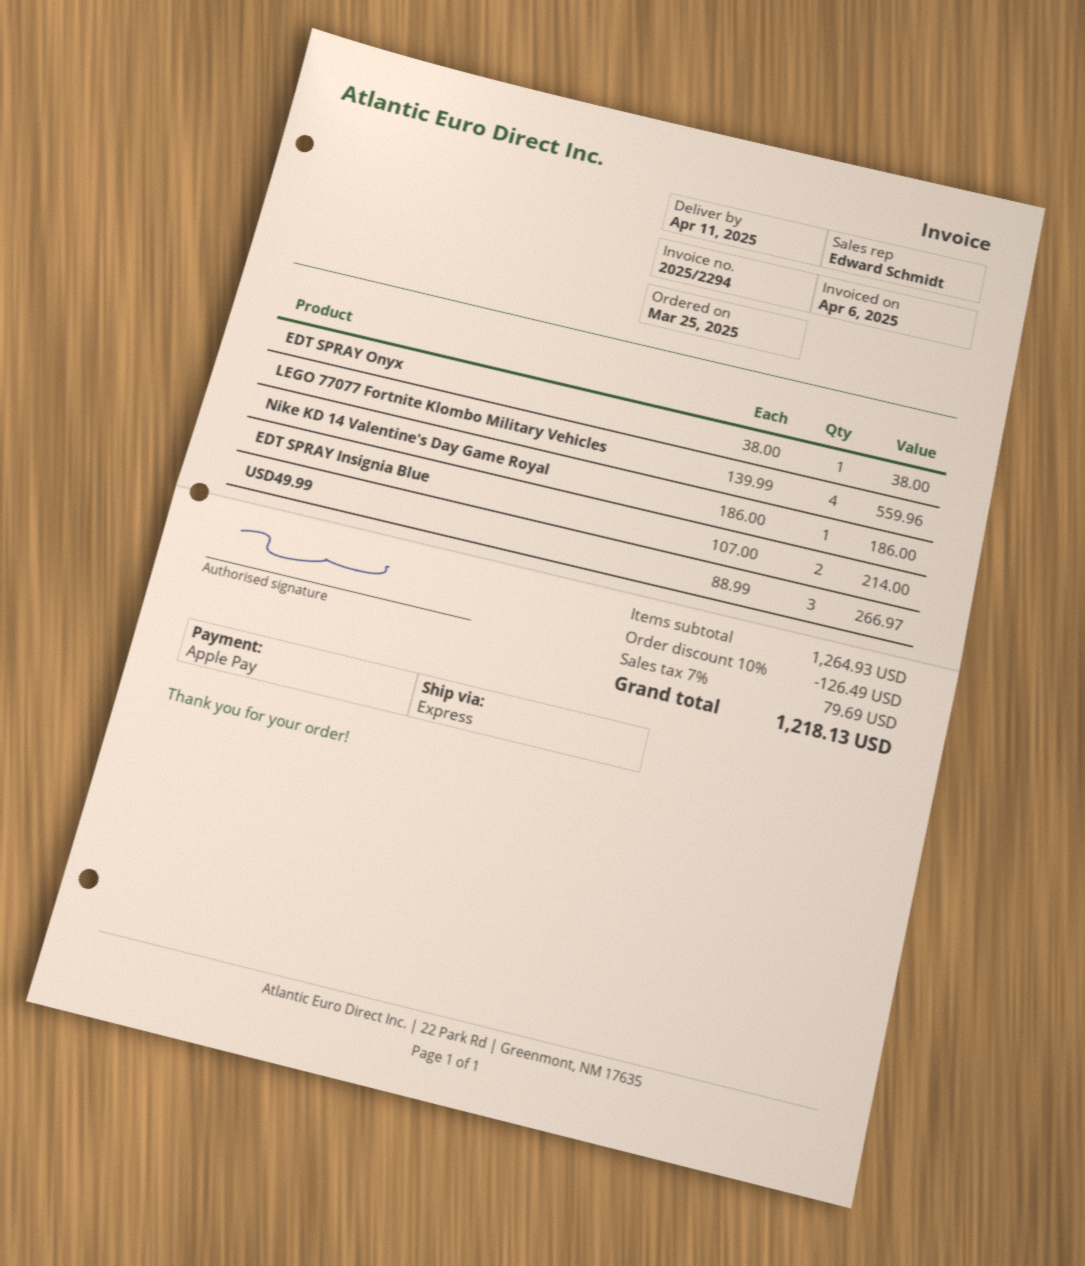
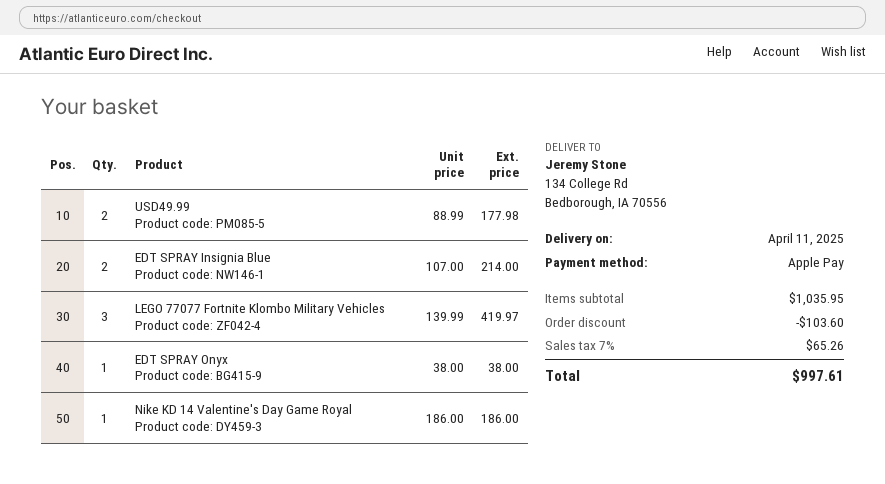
LEGO 77077 Fortnite Klombo Military Vehicles: 4 x 139.99 = 559.96 -> 3 x 139.99 = 419.97
USD49.99: 3 x 88.99 = 266.97 -> 2 x 88.99 = 177.98
subtotal: 1264.93 -> 1035.95
discount: 126.49 -> 103.60
tax: 7% = 79.69 -> 7% = 65.26
total: 1218.13 -> 997.61

